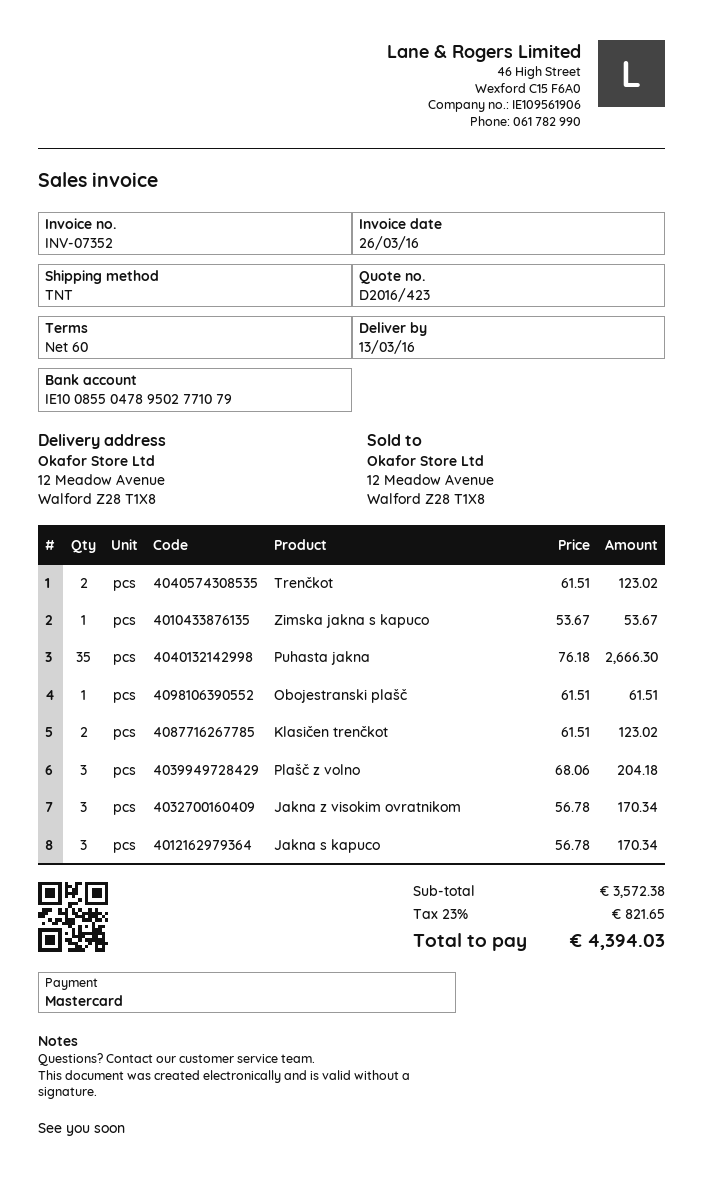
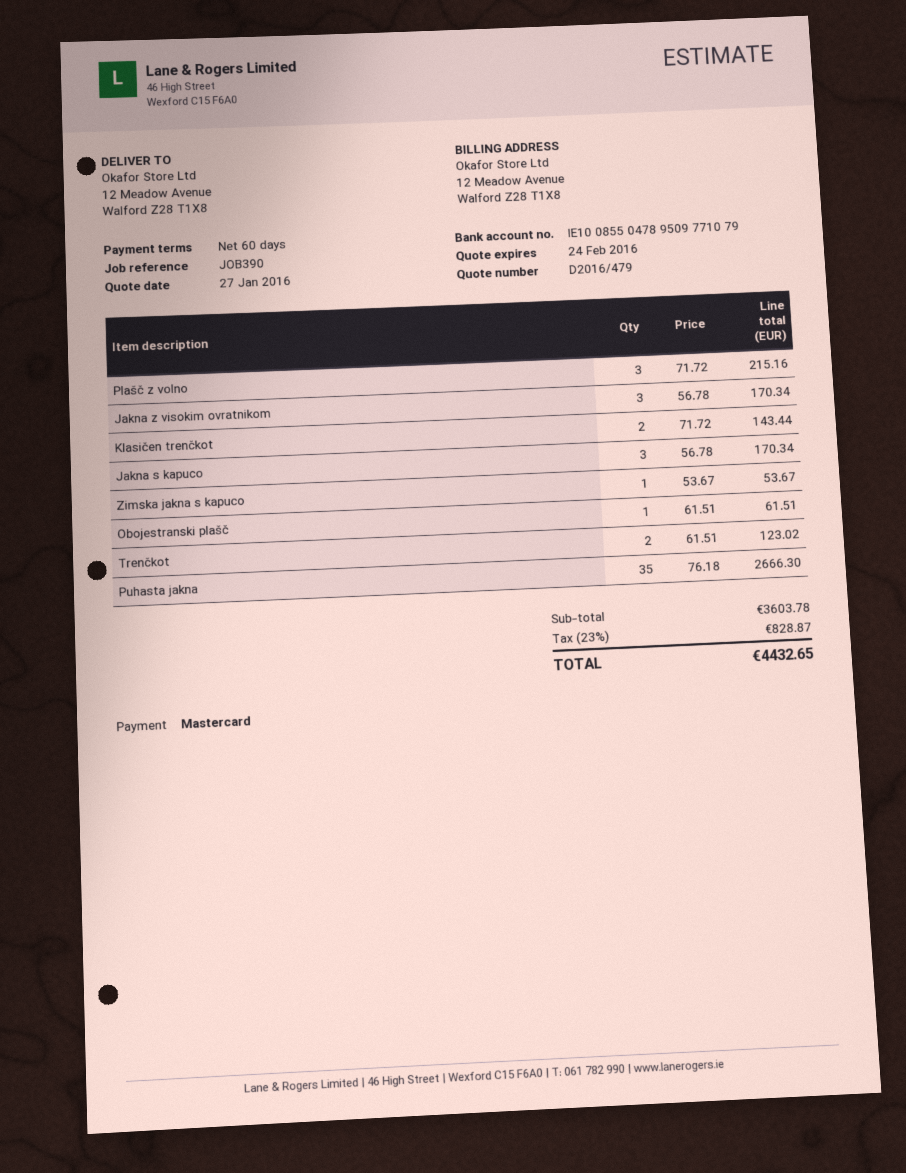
quote number: D2016/423 -> D2016/479
bank account: IE10085504789502771079 -> IE10085504789509771079
Klasičen trenčkot: 2 x 61.51 = 123.02 -> 2 x 71.72 = 143.44
Plašč z volno: 3 x 68.06 = 204.18 -> 3 x 71.72 = 215.16
subtotal: 3572.38 -> 3603.78
tax: 23% = 821.65 -> 23% = 828.87
total: 4394.03 -> 4432.65

